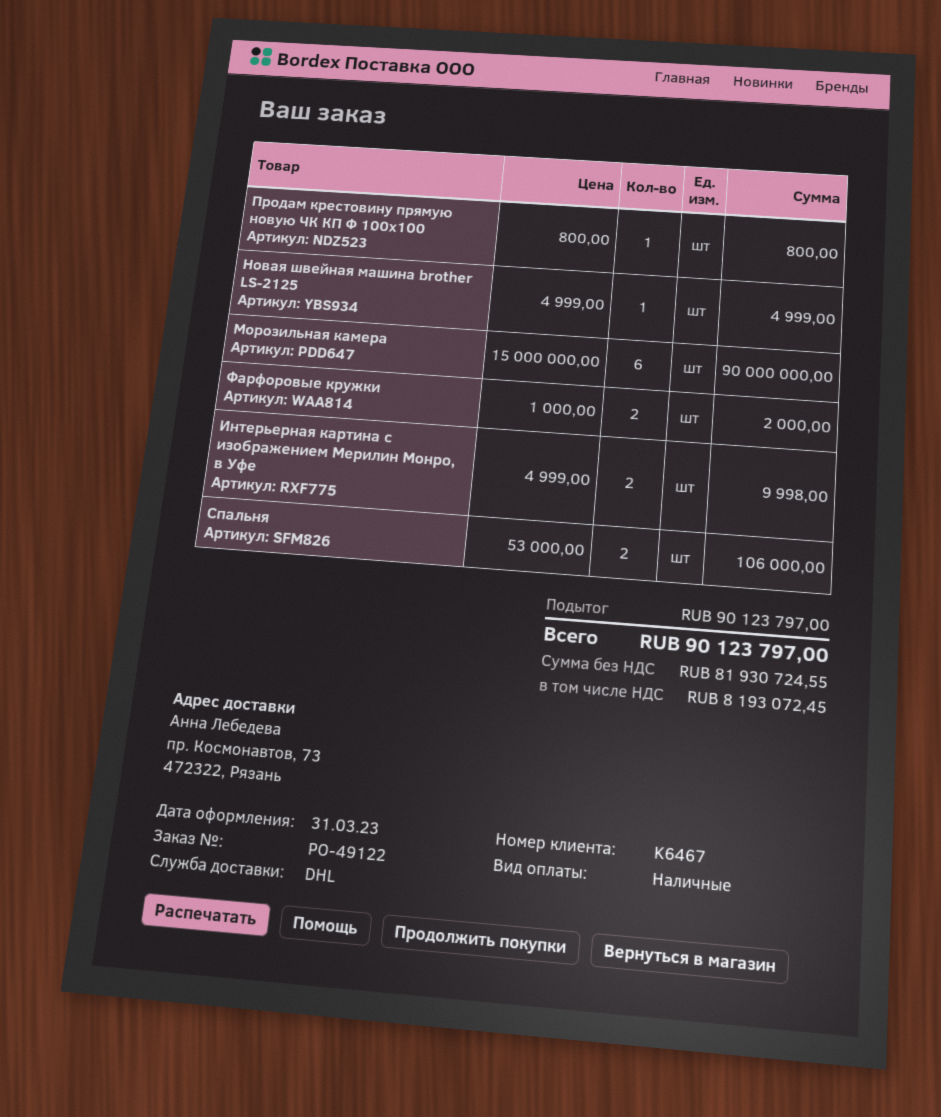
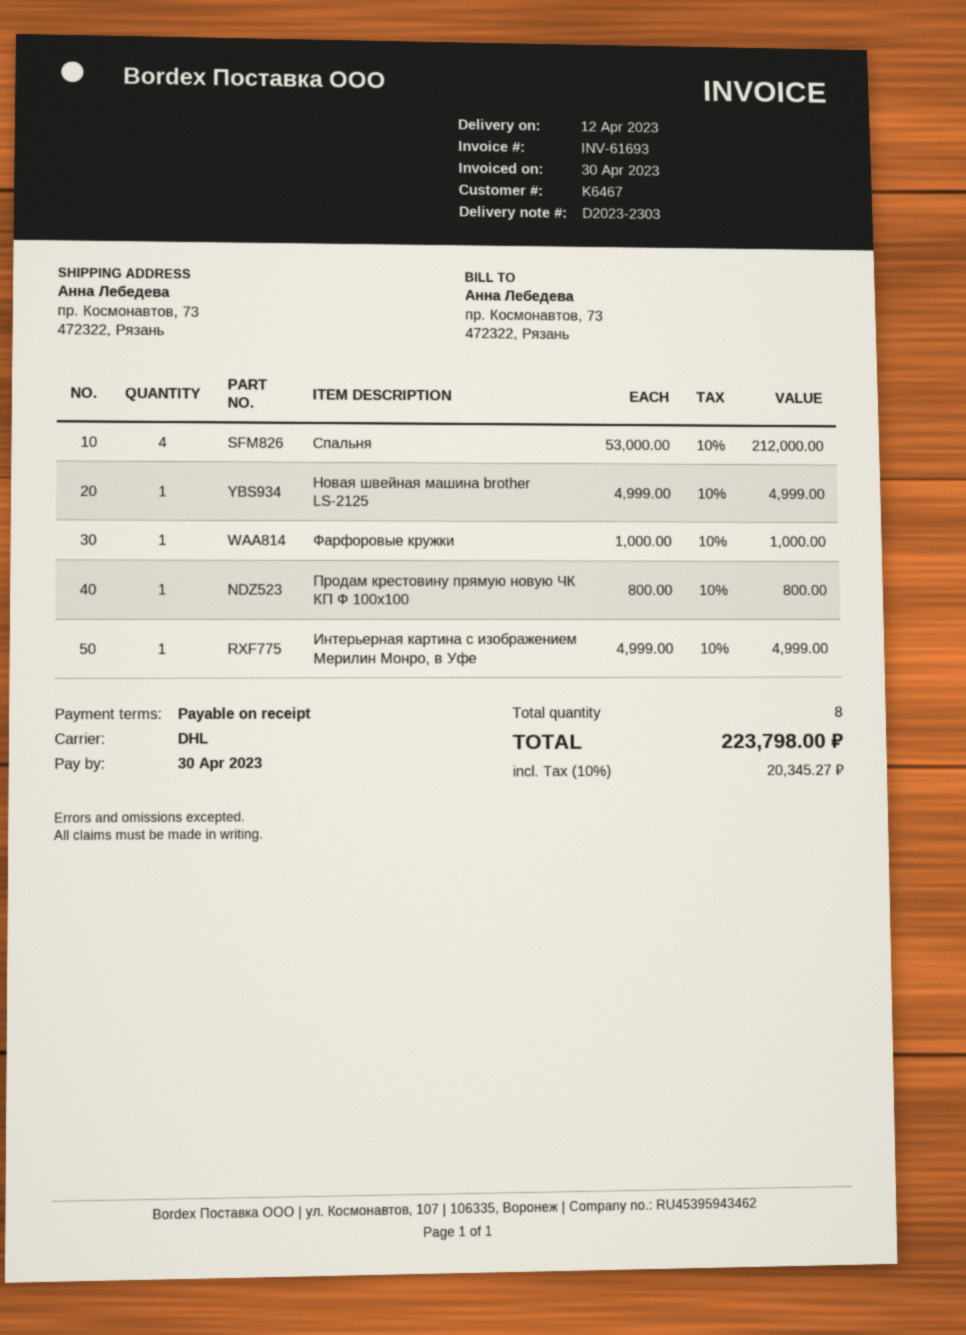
Морозильная камера: 6 x 15000000.00 = 90000000.00 -> none
Фарфоровые кружки: 2 x 1000.00 = 2000.00 -> 1 x 1000.00 = 1000.00
Интерьерная картина с изображением Мерилин Монро, в Уфе: 2 x 4999.00 = 9998.00 -> 1 x 4999.00 = 4999.00
Спальня: 2 x 53000.00 = 106000.00 -> 4 x 53000.00 = 212000.00
tax: 8193072.45 -> 20345.27
total: 90123797.00 -> 223798.00

